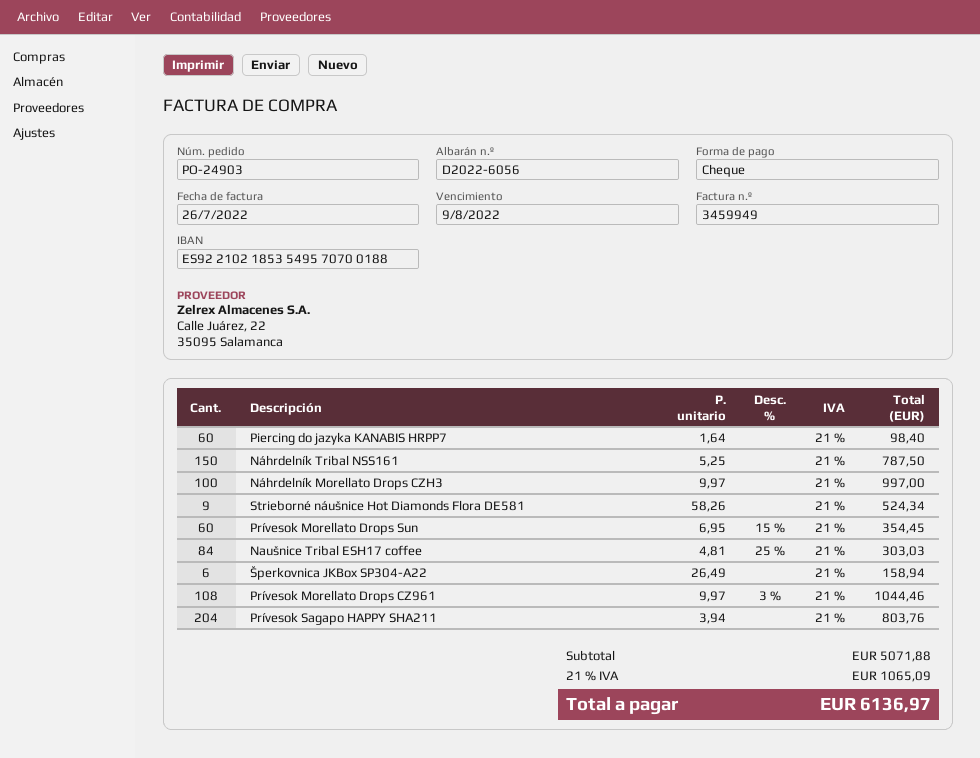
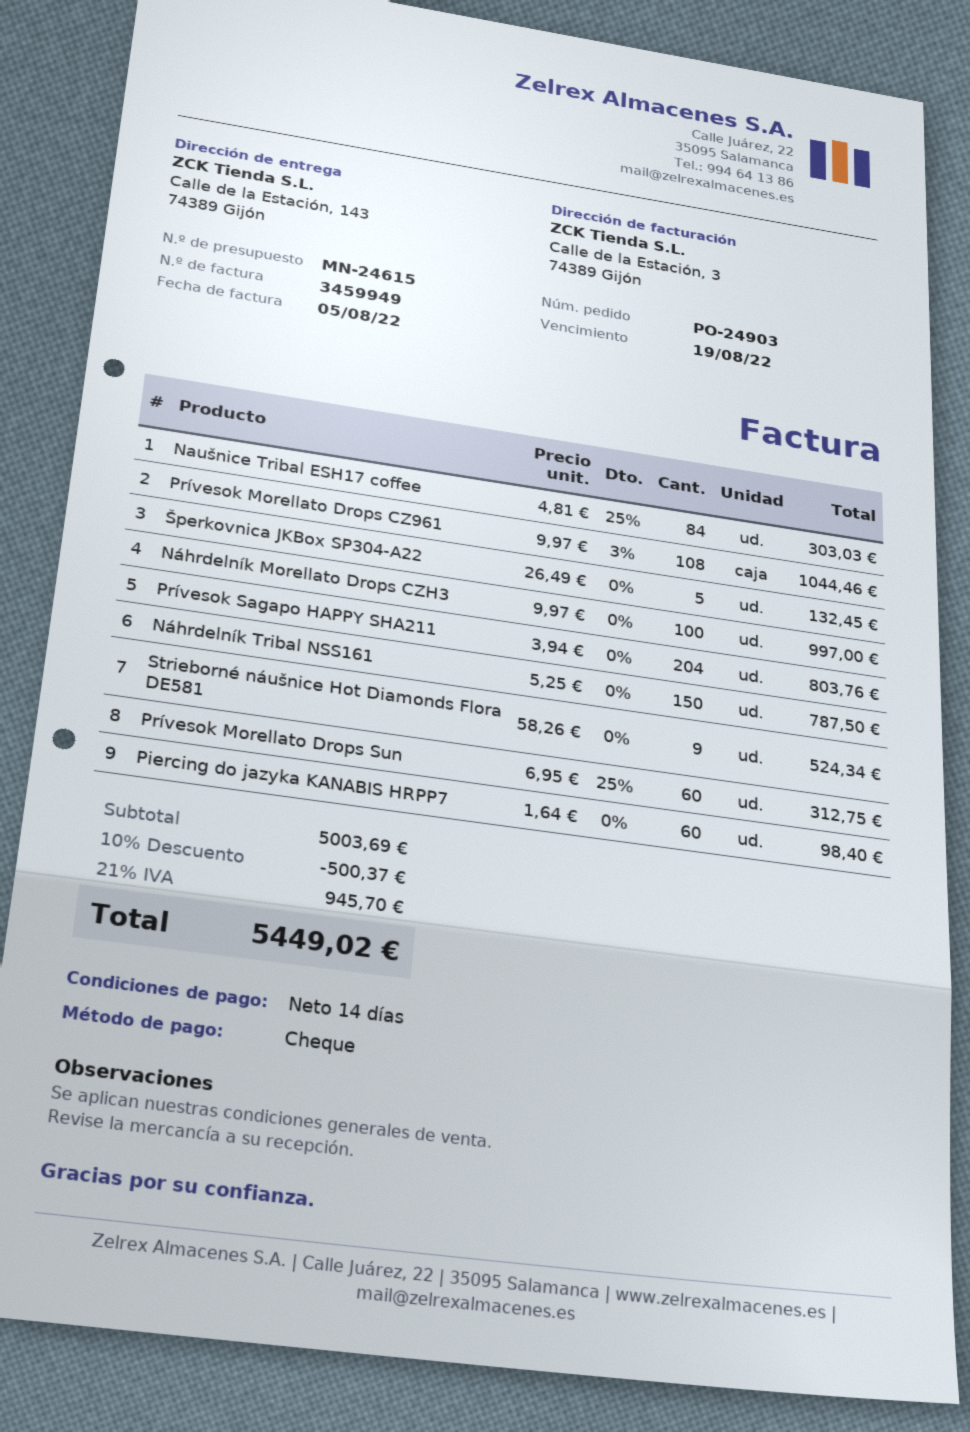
invoice date: 2022-07-26 -> 2022-08-05
due date: 2022-08-09 -> 2022-08-19
Prívesok Morellato Drops Sun: 60 x 6.95 - 15% = 354.45 -> 60 x 6.95 - 25% = 312.75
Šperkovnica JKBox SP304-A22: 6 x 26.49 = 158.94 -> 5 x 26.49 = 132.45
subtotal: 5071.88 -> 5003.69
discount: none -> 10% = 500.37
tax: 21% = 1065.09 -> 21% = 945.70
total: 6136.97 -> 5449.02

